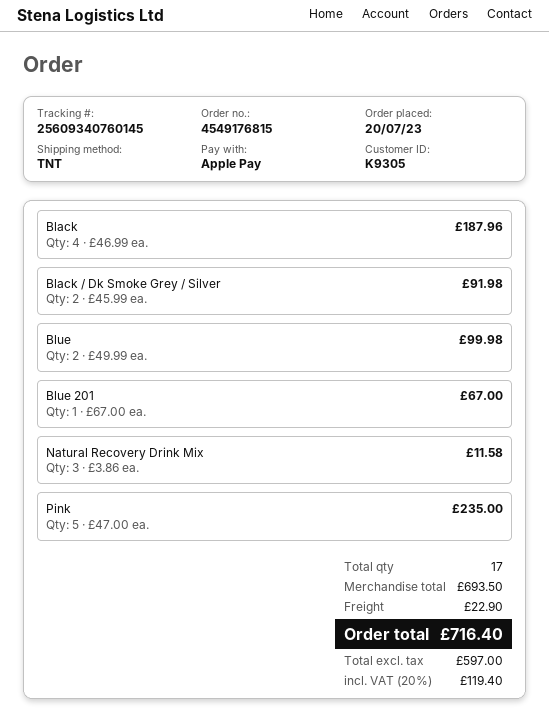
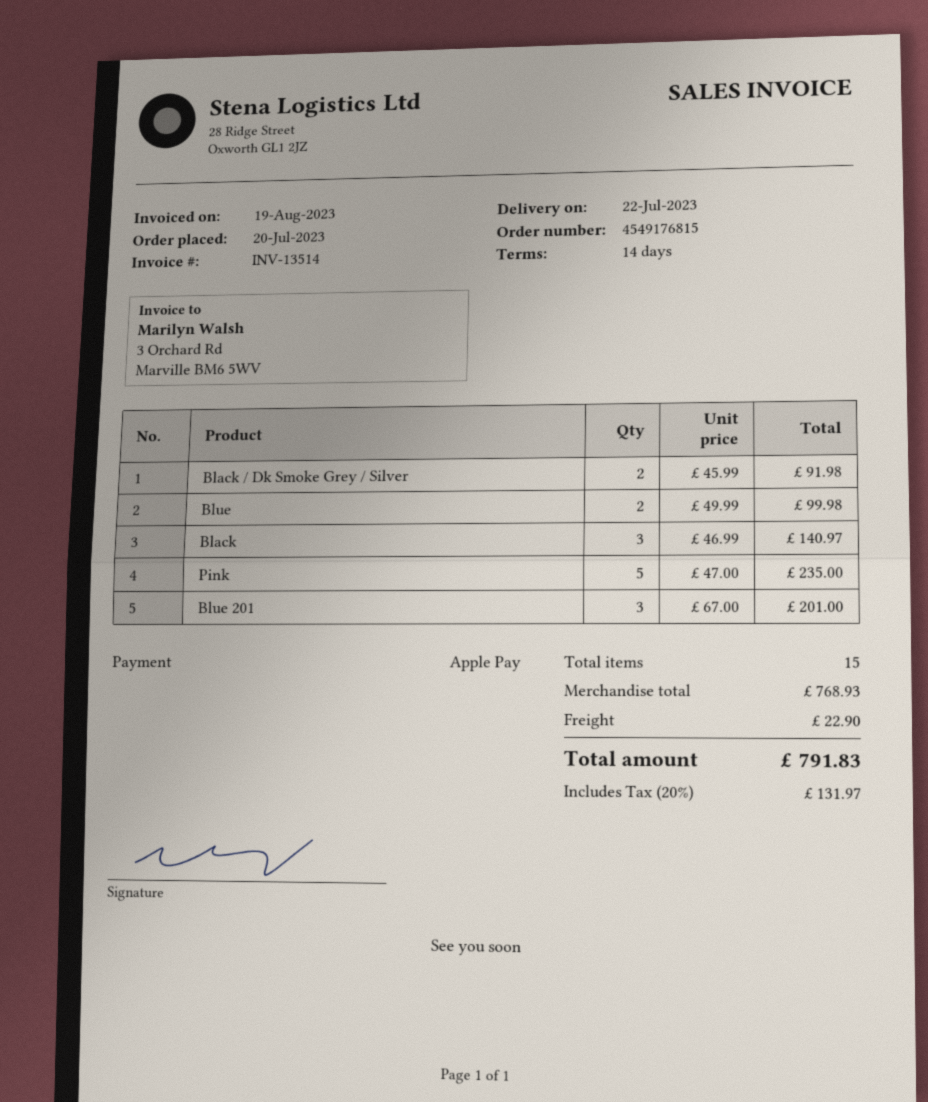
Black: 4 x 46.99 = 187.96 -> 3 x 46.99 = 140.97
Blue 201: 1 x 67.00 = 67.00 -> 3 x 67.00 = 201.00
Natural Recovery Drink Mix: 3 x 3.86 = 11.58 -> none
total quantity: 17 -> 15
subtotal: 693.50 -> 768.93
tax: 20% = 119.40 -> 20% = 131.97
total: 716.40 -> 791.83

